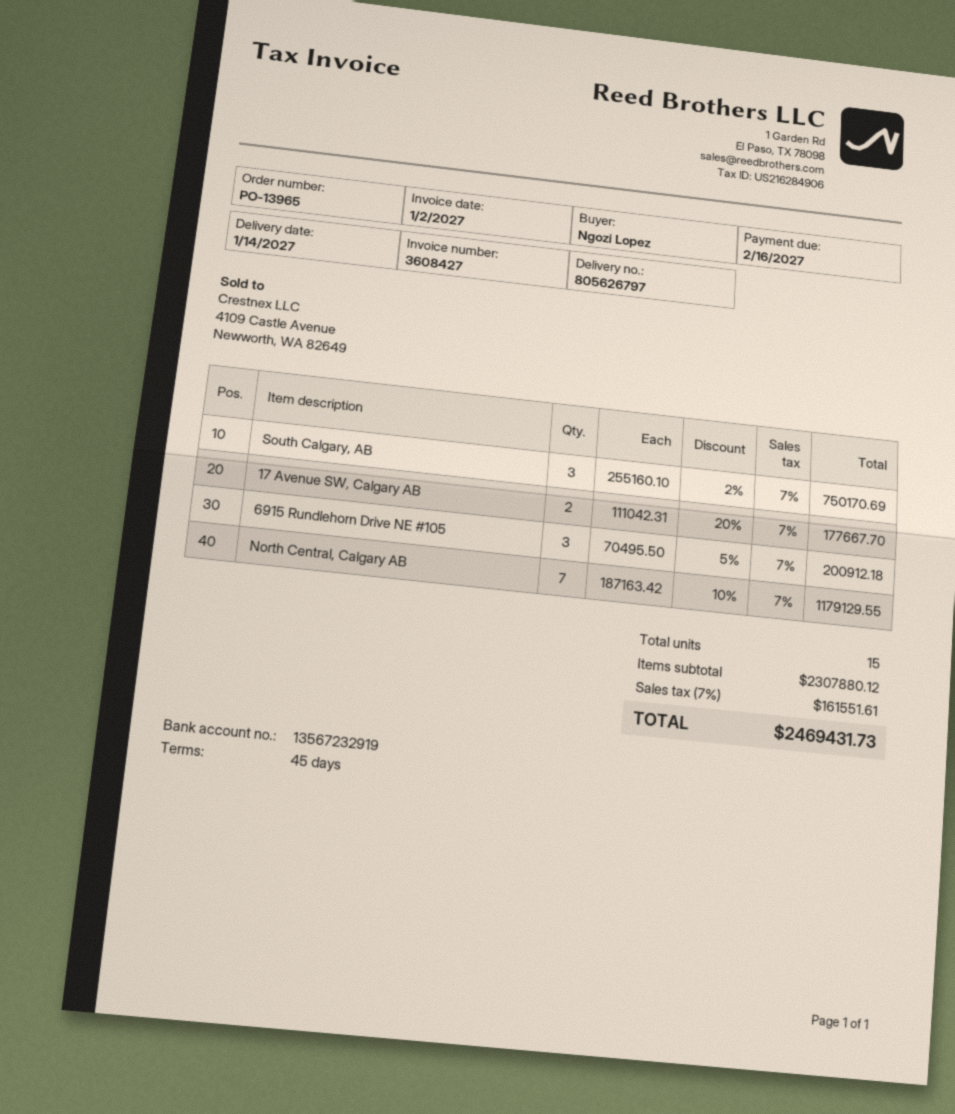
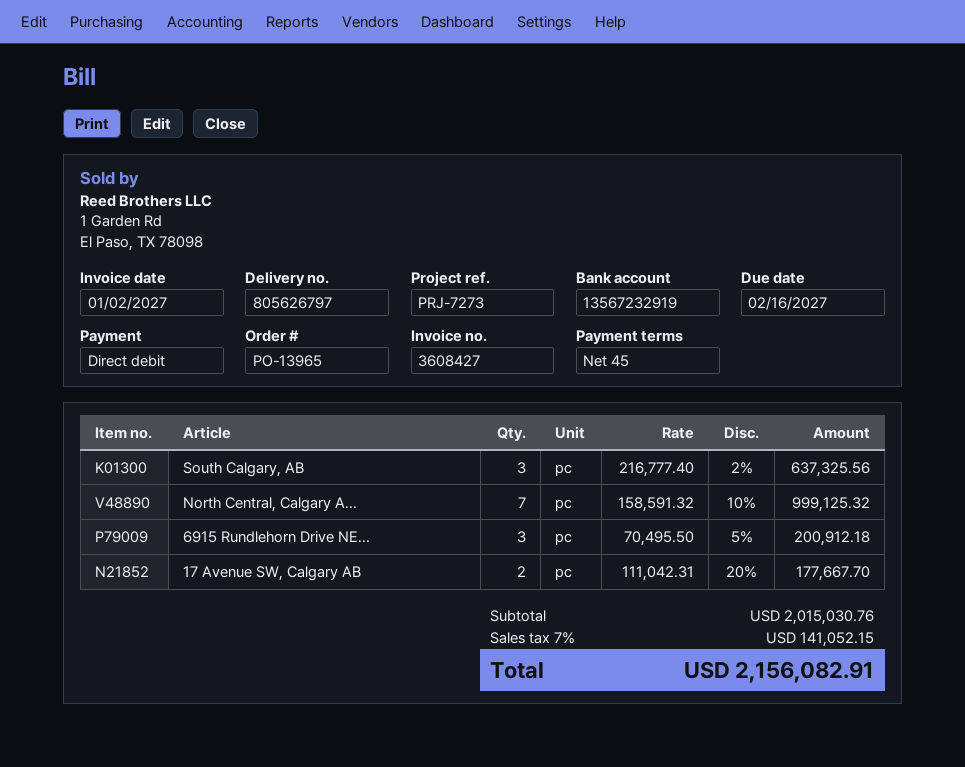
South Calgary, AB: 3 x 255160.10 - 2% = 750170.69 -> 3 x 216777.40 - 2% = 637325.56
North Central, Calgary AB: 7 x 187163.42 - 10% = 1179129.55 -> 7 x 158591.32 - 10% = 999125.32
subtotal: 2307880.12 -> 2015030.76
tax: 7% = 161551.61 -> 7% = 141052.15
total: 2469431.73 -> 2156082.91

